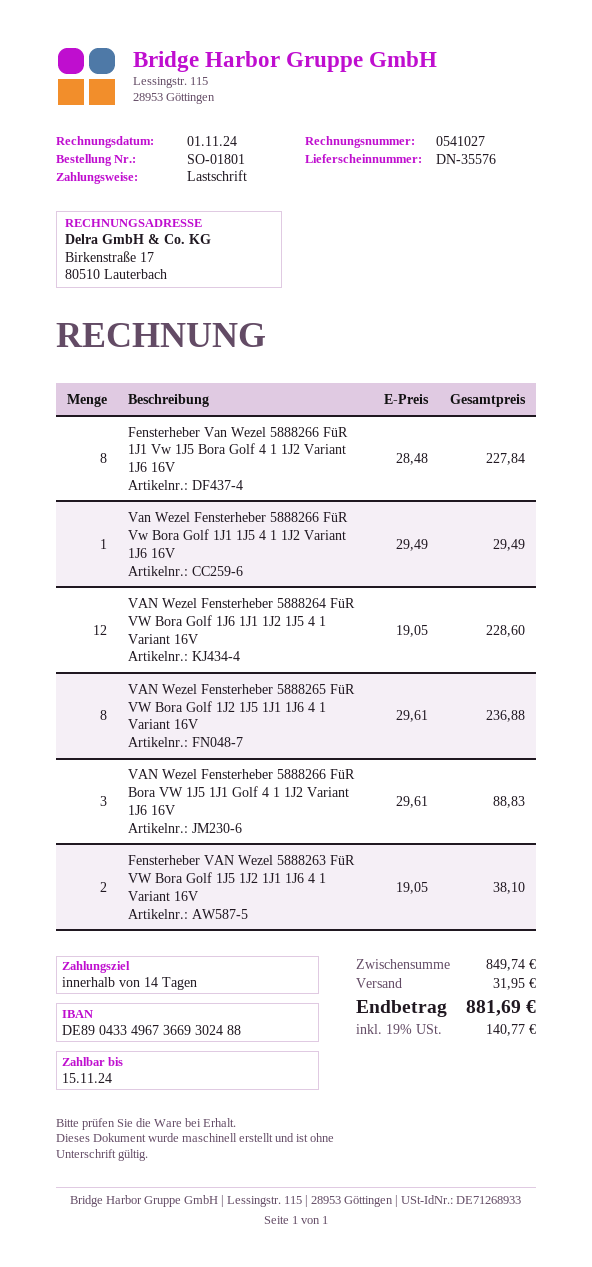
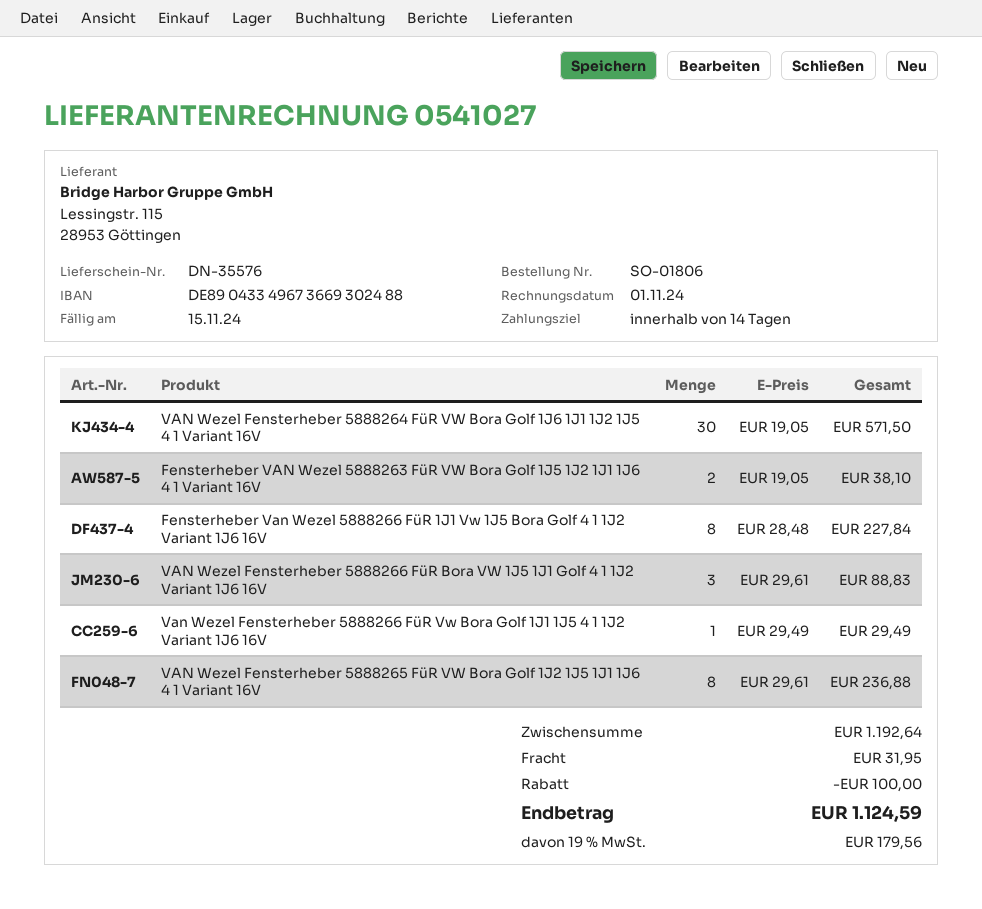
order number: SO-01801 -> SO-01806
VAN Wezel Fensterheber 5888264 FüR VW Bora Golf 1J6 1J1 1J2 1J5 4 1 Variant 16V: 12 x 19.05 = 228.60 -> 30 x 19.05 = 571.50
subtotal: 849.74 -> 1192.64
discount: none -> 100.00
tax: 19% = 140.77 -> 19% = 179.56
total: 881.69 -> 1124.59

